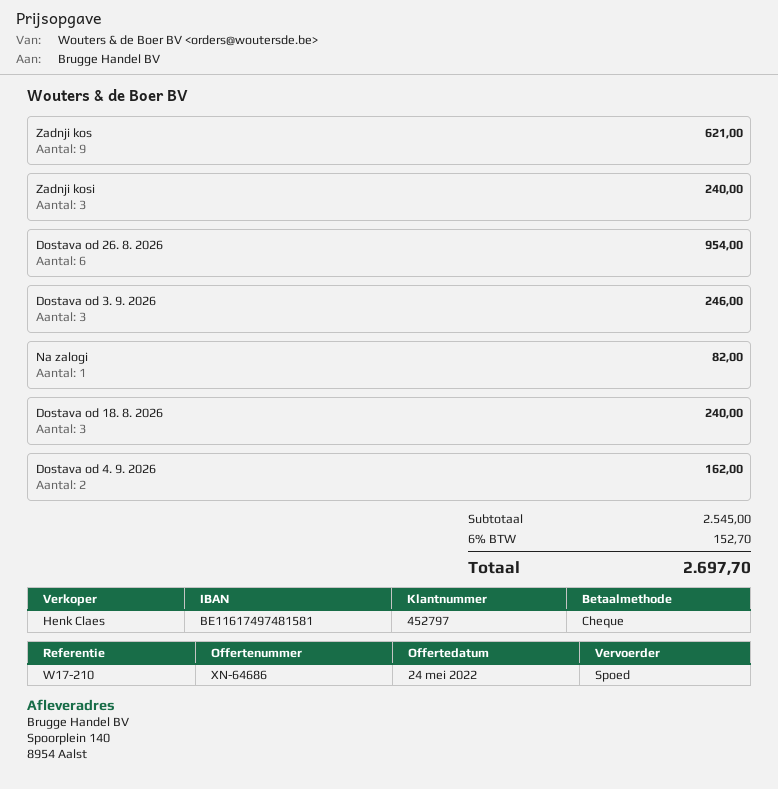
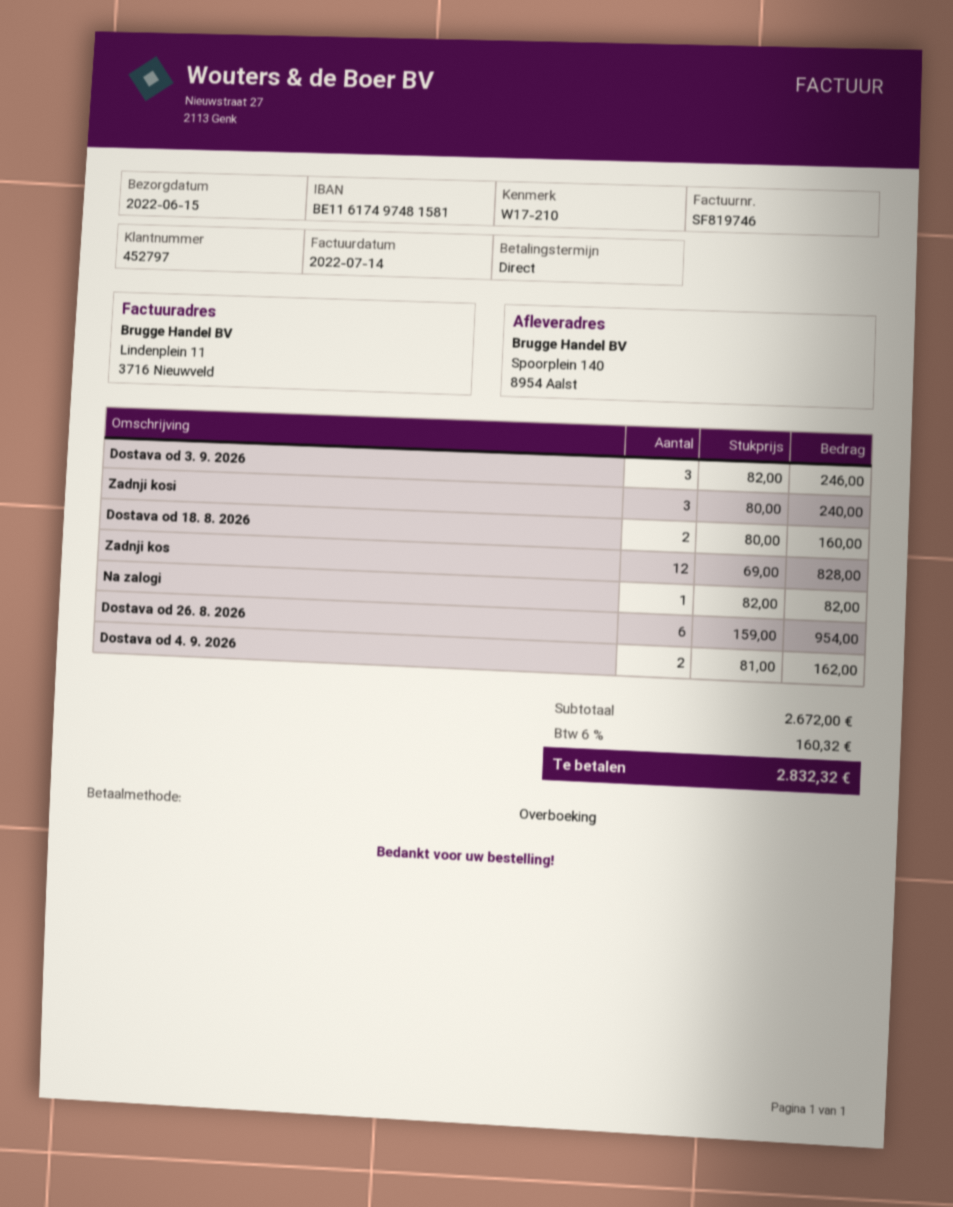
payment method: cheque -> bank transfer
Zadnji kos: 9 for 621.00 -> 12 for 828.00
Dostava od 18. 8. 2026: 3 for 240.00 -> 2 for 160.00
subtotal: 2545.00 -> 2672.00
tax: 6% = 152.70 -> 6% = 160.32
total: 2697.70 -> 2832.32

